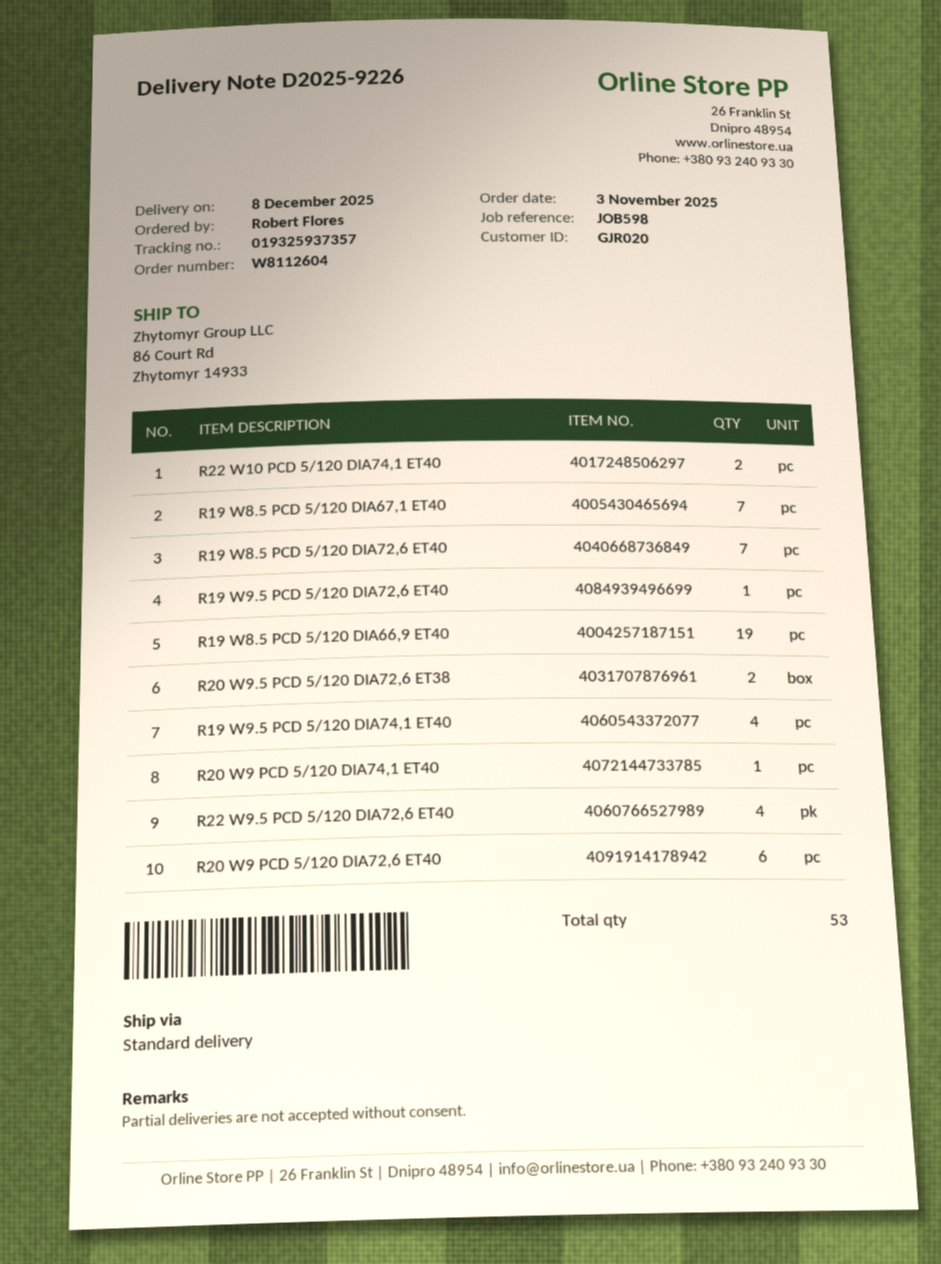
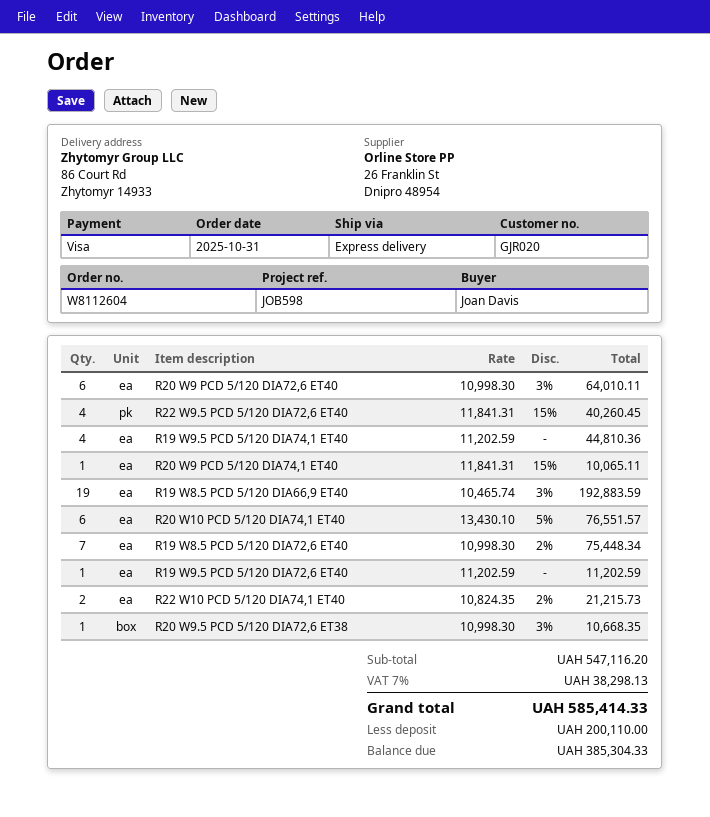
order date: 2025-11-03 -> 2025-10-31
ordered by: Robert Flores -> Joan Davis
shipping method: standard -> express
R19 W8.5 PCD 5/120 DIA67,1 ET40: 7 -> none
R20 W9.5 PCD 5/120 DIA72,6 ET38: 2 -> 1
R20 W10 PCD 5/120 DIA74,1 ET40: none -> 6

